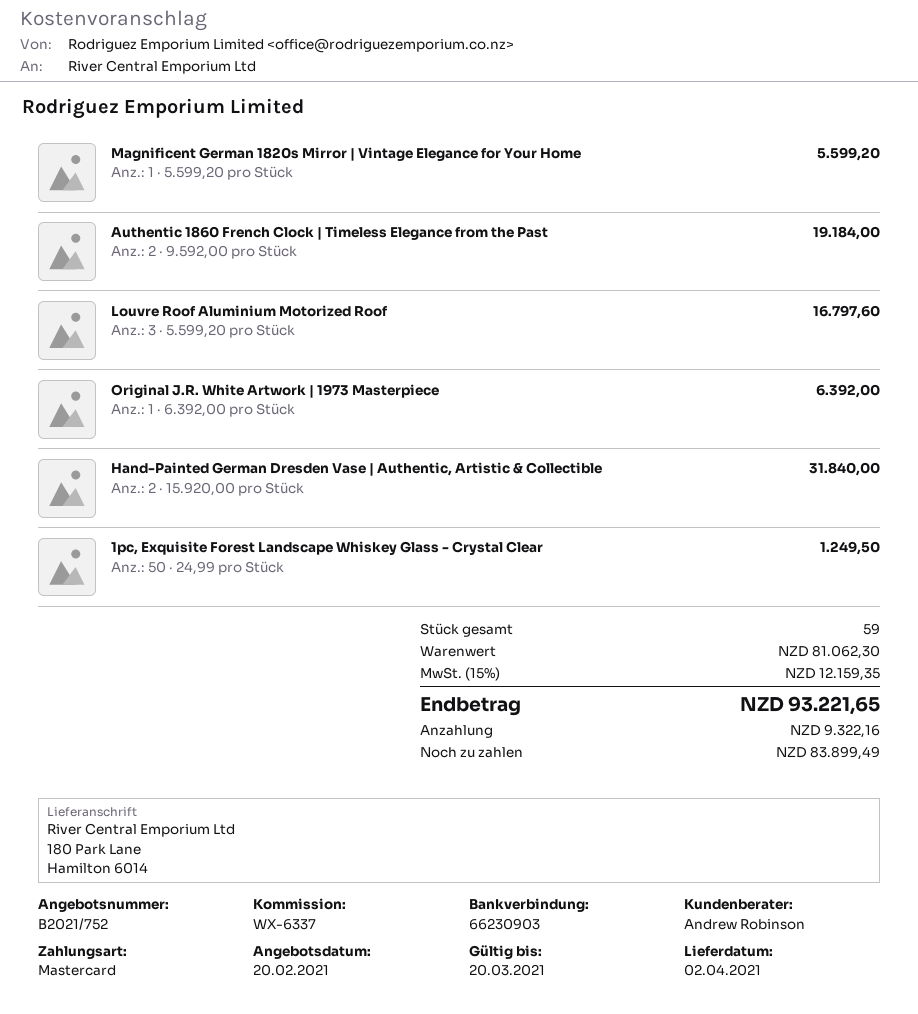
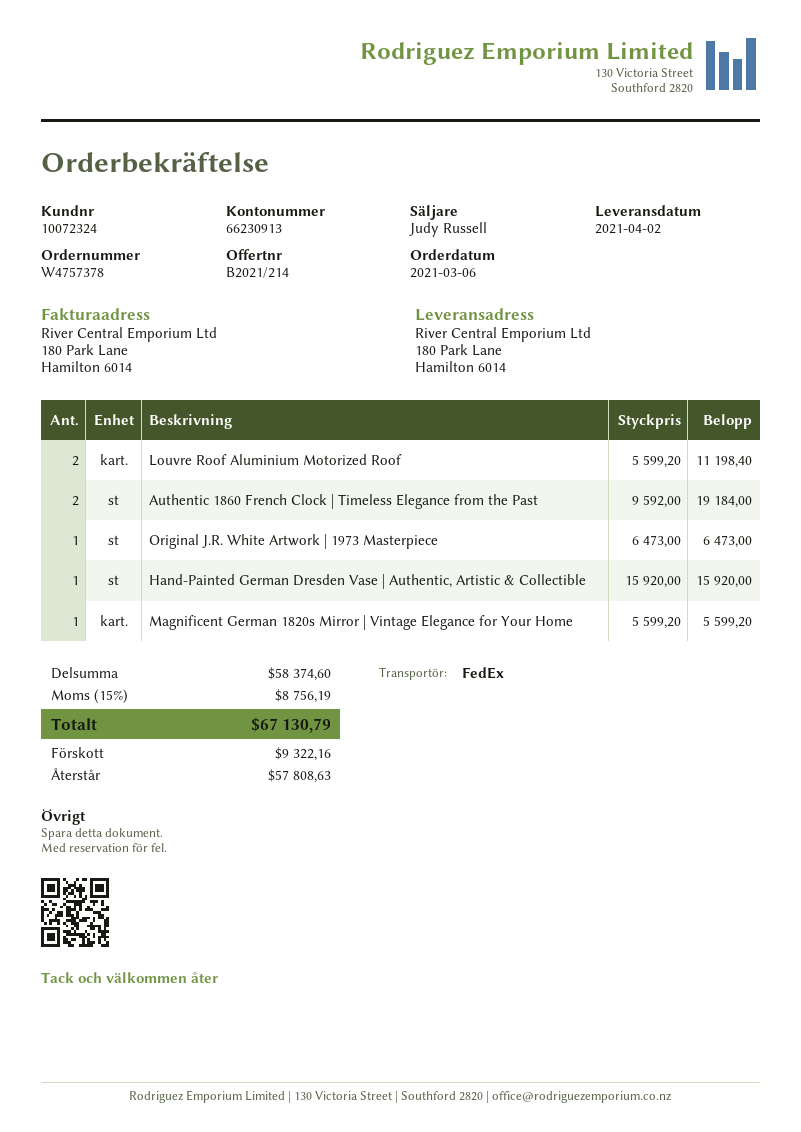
quote number: B2021/752 -> B2021/214
sales rep: Andrew Robinson -> Judy Russell
bank account: 66230903 -> 66230913
Louvre Roof Aluminium Motorized Roof: 3 x 5599.20 = 16797.60 -> 2 x 5599.20 = 11198.40
Original J.R. White Artwork | 1973 Masterpiece: 1 x 6392.00 = 6392.00 -> 1 x 6473.00 = 6473.00
Hand-Painted German Dresden Vase | Authentic, Artistic & Collectible: 2 x 15920.00 = 31840.00 -> 1 x 15920.00 = 15920.00
1pc, Exquisite Forest Landscape Whiskey Glass - Crystal Clear: 50 x 24.99 = 1249.50 -> none
subtotal: 81062.30 -> 58374.60
tax: 15% = 12159.35 -> 15% = 8756.19
total: 93221.65 -> 67130.79
balance: 83899.49 -> 57808.63

